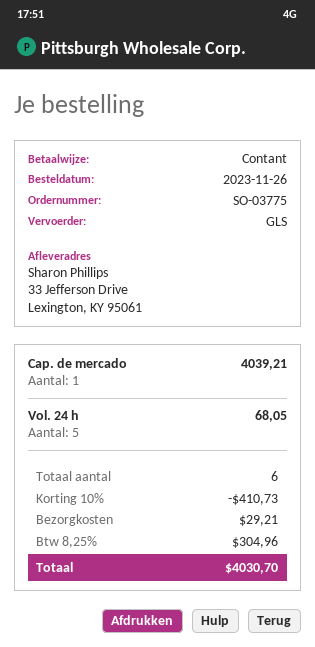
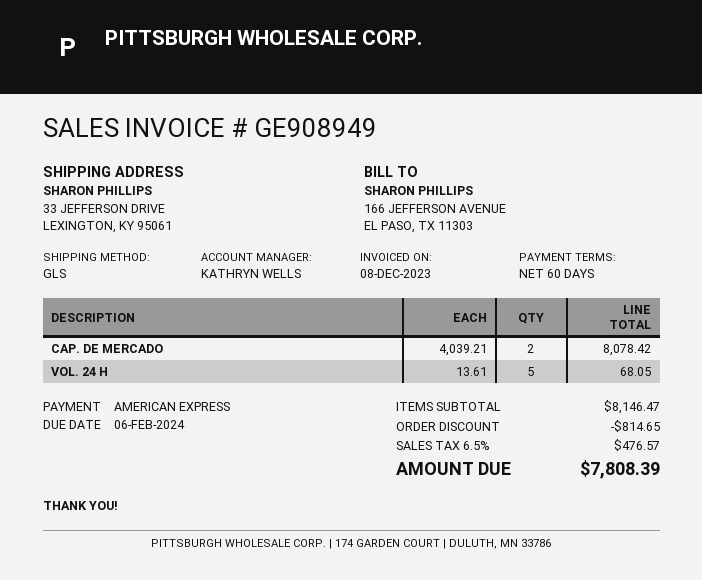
payment method: cash -> American Express
Cap. de mercado: 1 for 4039.21 -> 2 for 8078.42
discount: 410.73 -> 814.65
shipping: 29.21 -> none
tax: 8.25% = 304.96 -> 6.5% = 476.57
total: 4030.70 -> 7808.39

